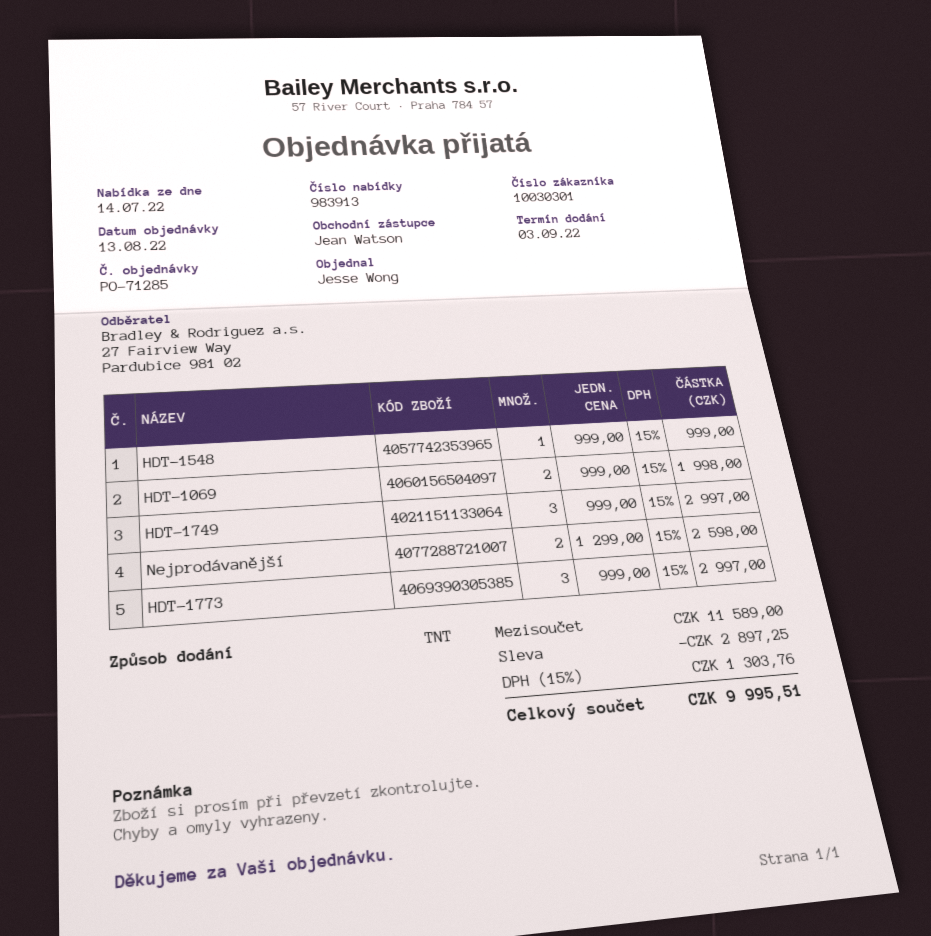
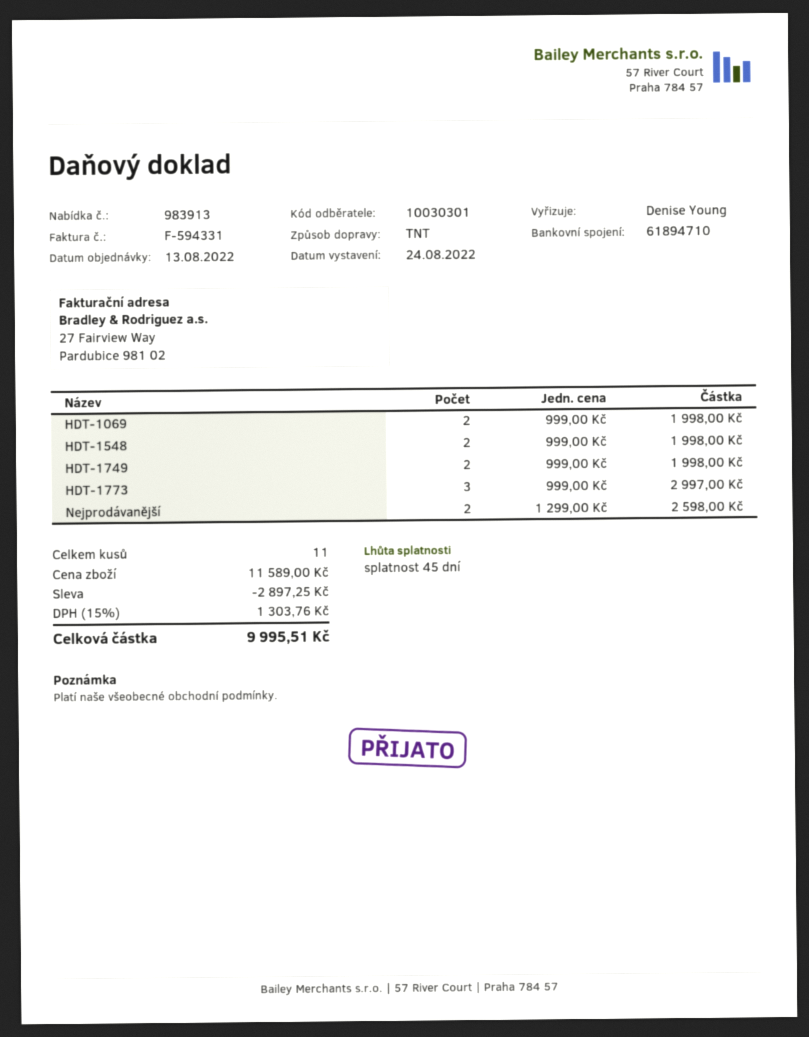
sales rep: Jean Watson -> Denise Young
HDT-1548: 1 x 999.00 = 999.00 -> 2 x 999.00 = 1998.00
HDT-1749: 3 x 999.00 = 2997.00 -> 2 x 999.00 = 1998.00

